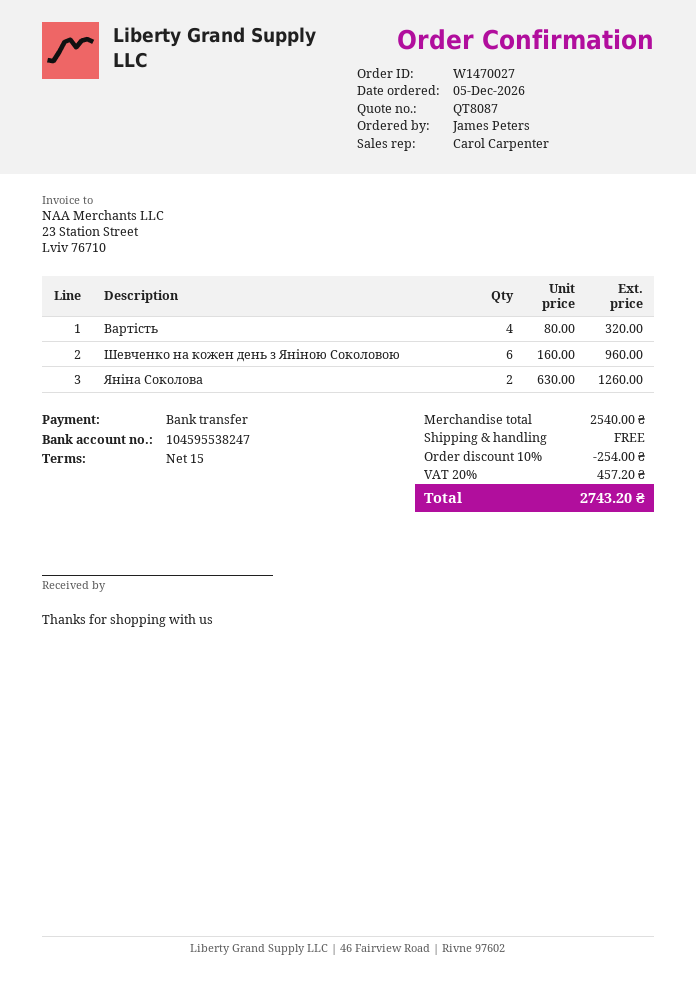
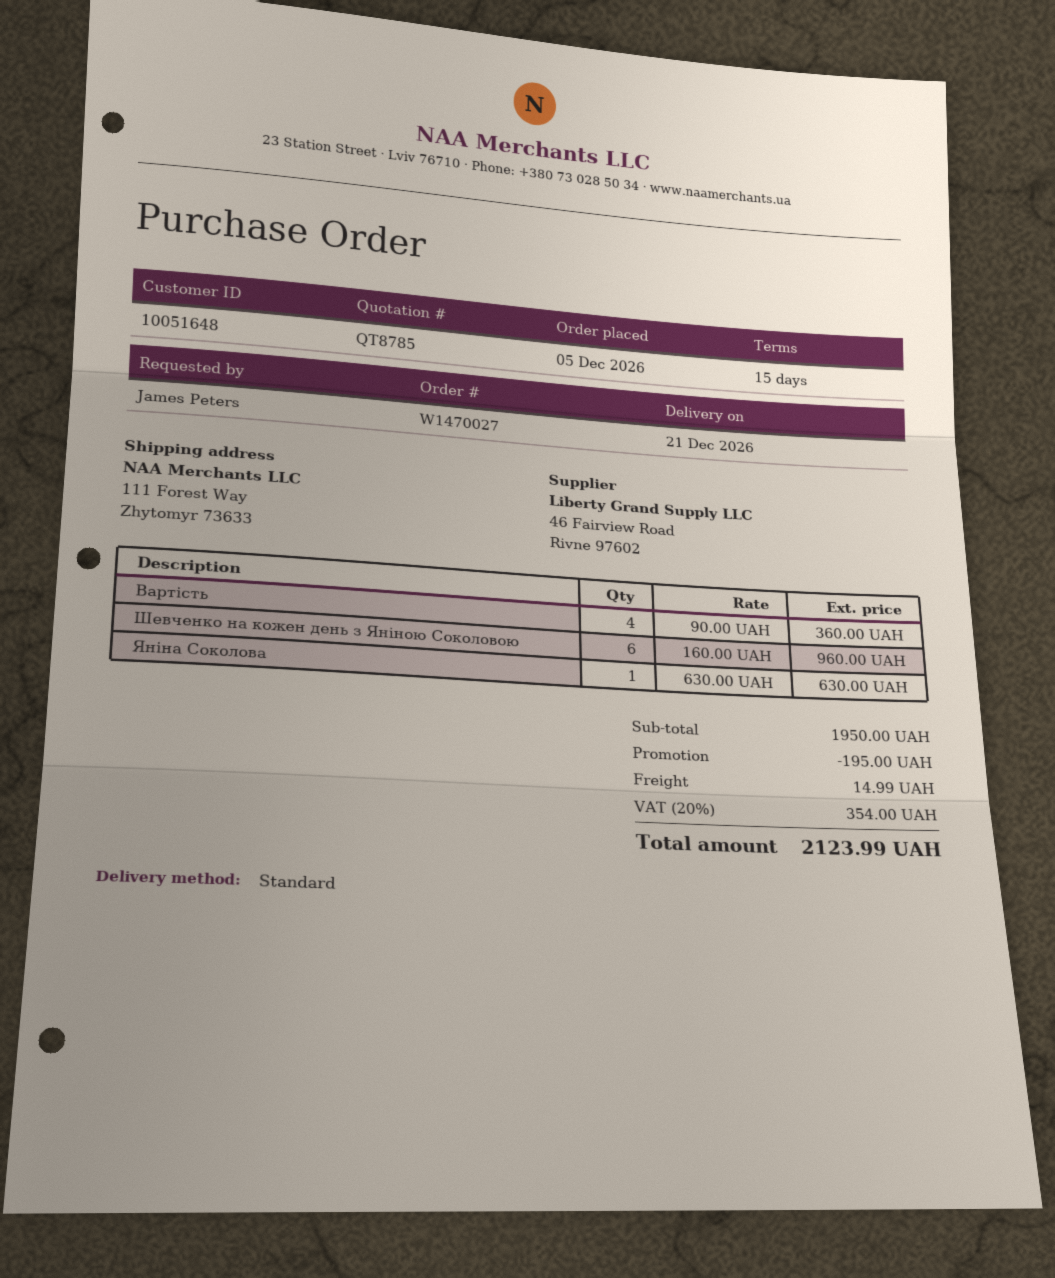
quote number: QT8087 -> QT8785
Вартість: 4 x 80.00 = 320.00 -> 4 x 90.00 = 360.00
Яніна Соколова: 2 x 630.00 = 1260.00 -> 1 x 630.00 = 630.00
subtotal: 2540.00 -> 1950.00
discount: 254.00 -> 195.00
shipping: 0.00 -> 14.99
tax: 20% = 457.20 -> 20% = 354.00
total: 2743.20 -> 2123.99

